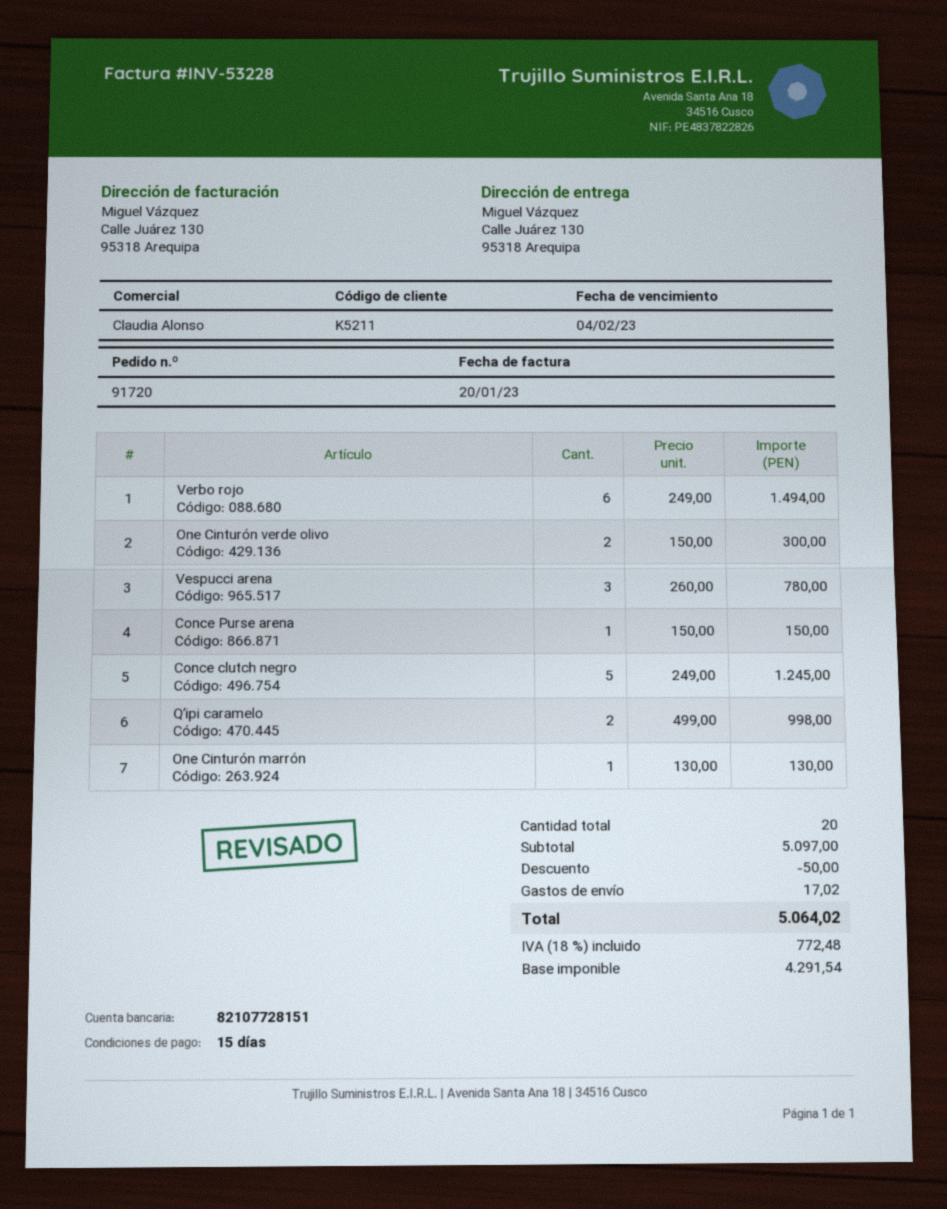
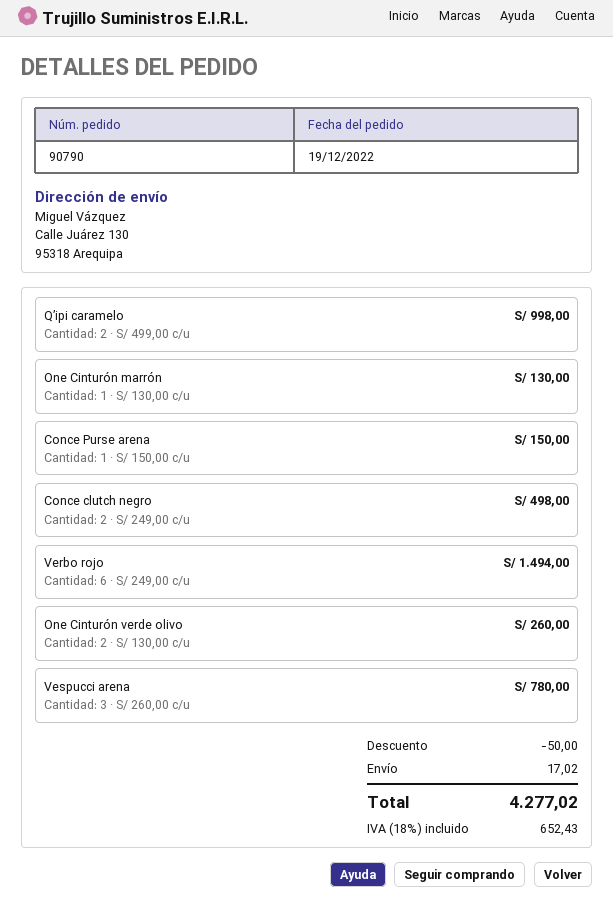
order number: 91720 -> 90790
One Cinturón verde olivo: 2 x 150.00 = 300.00 -> 2 x 130.00 = 260.00
Conce clutch negro: 5 x 249.00 = 1245.00 -> 2 x 249.00 = 498.00
tax: 18% = 772.48 -> 18% = 652.43
total: 5064.02 -> 4277.02

